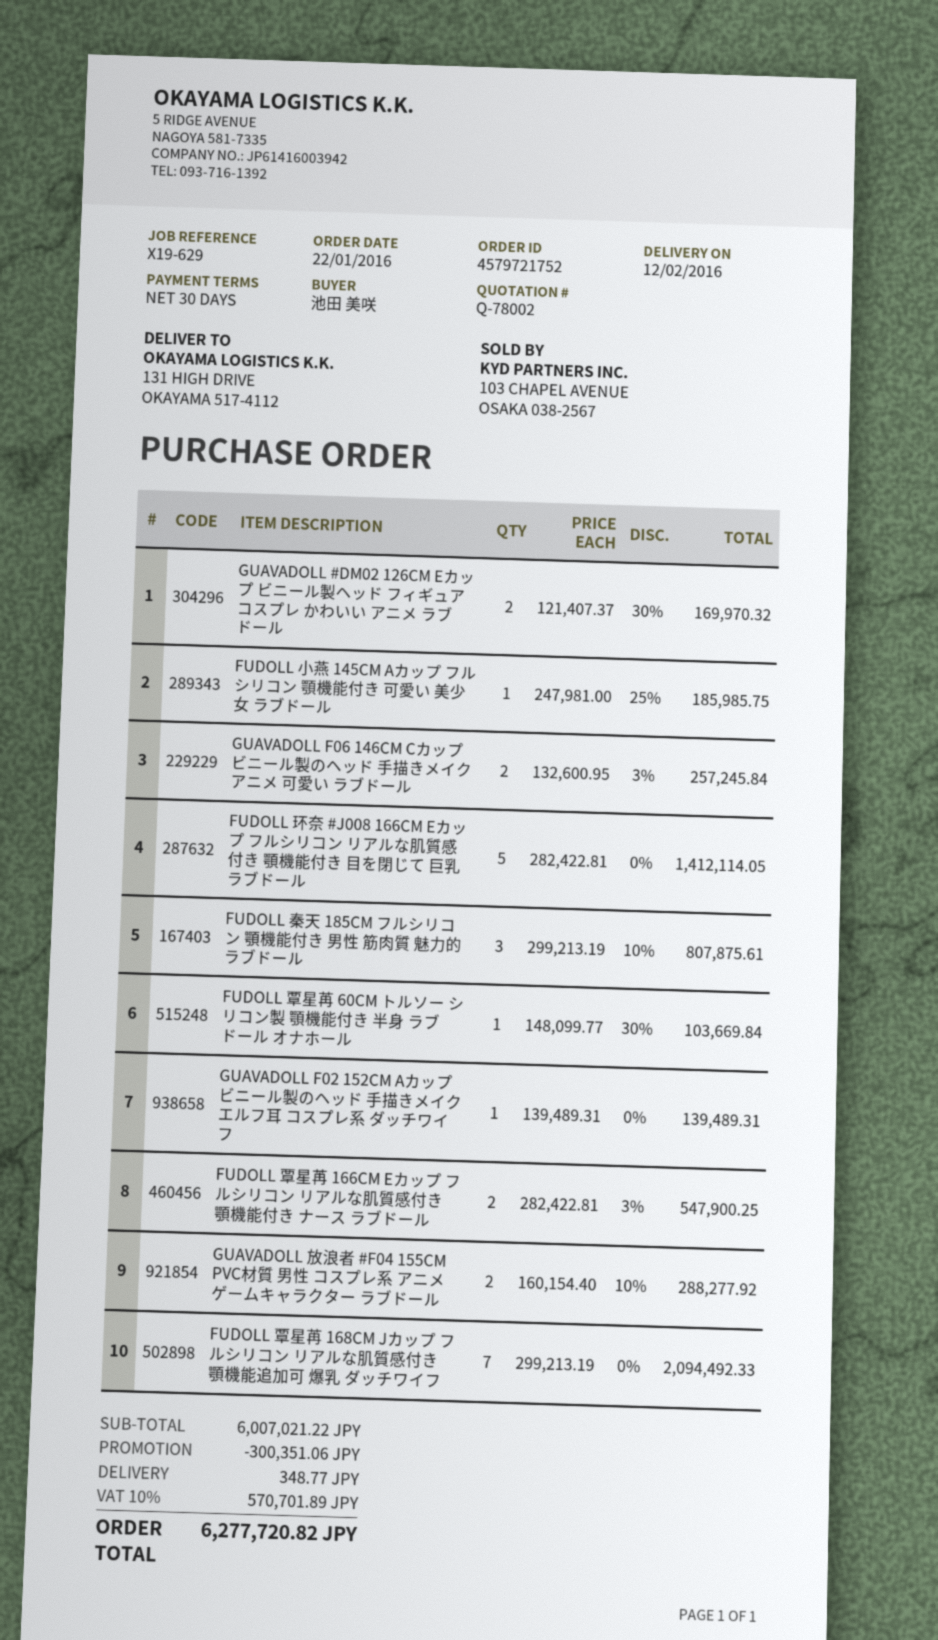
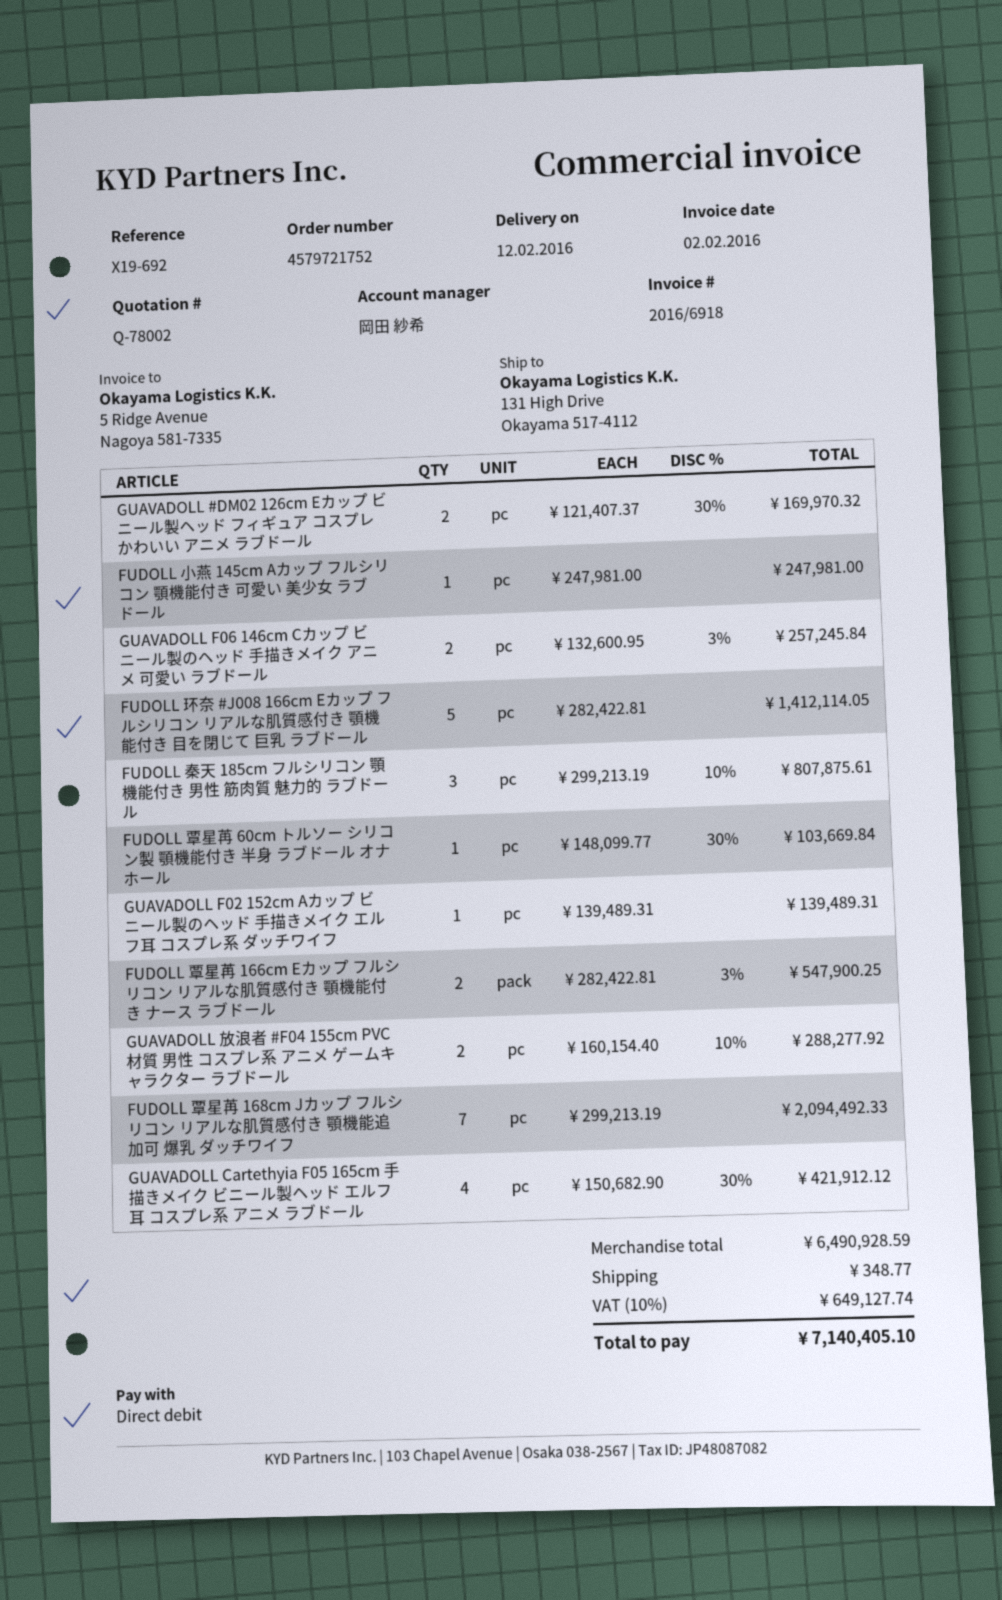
reference: X19-629 -> X19-692
FUDOLL 小燕 145CM Aカップ フルシリコン 顎機能付き 可愛い 美少女 ラブドール: 1 x 247981.00 - 25% = 185985.75 -> 1 x 247981.00 = 247981.00
GUAVADOLL Cartethyia F05 165cm 手描きメイク ビニール製ヘッド エルフ耳 コスプレ系 アニメ ラブドール: none -> 4 x 150682.90 - 30% = 421912.12
subtotal: 6007021.22 -> 6490928.59
discount: 300351.06 -> none
tax: 10% = 570701.89 -> 10% = 649127.74
total: 6277720.82 -> 7140405.10

